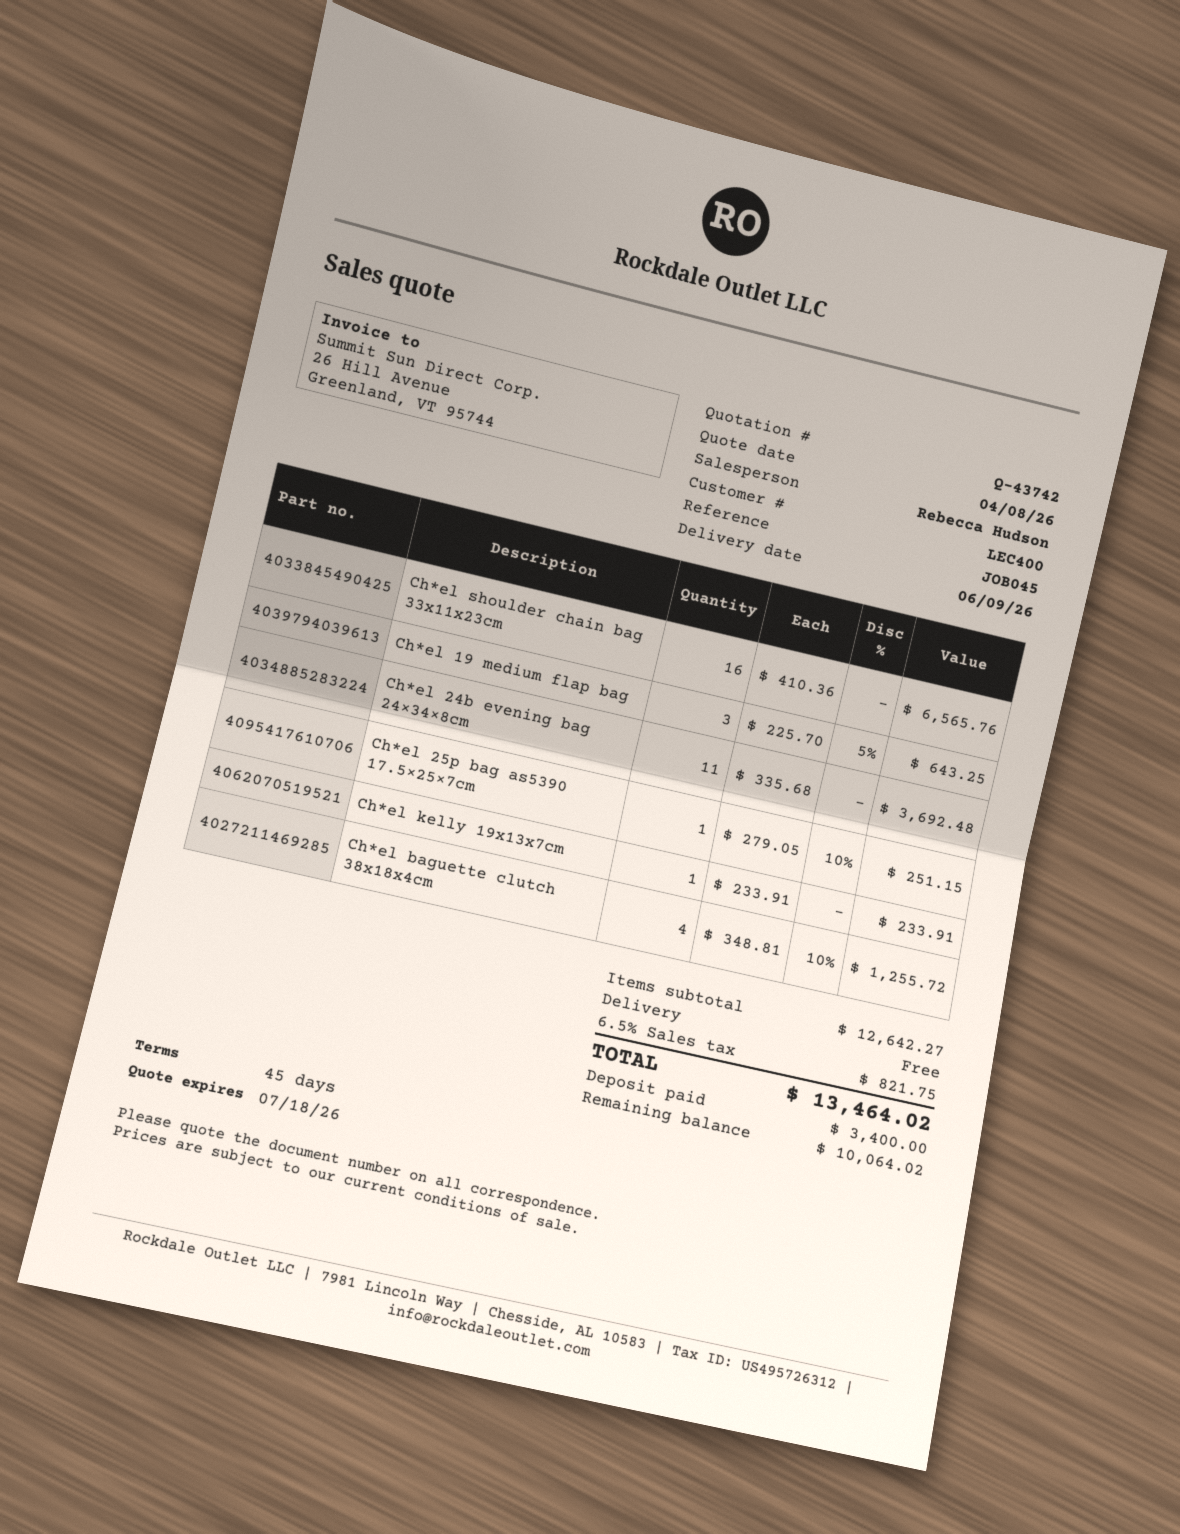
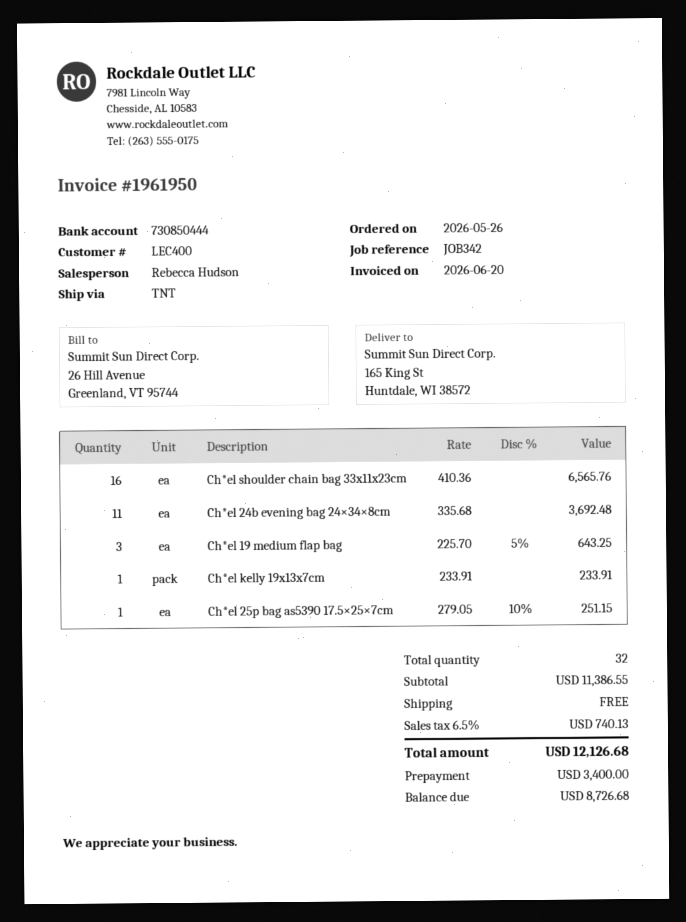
reference: JOB045 -> JOB342
Ch*el baguette clutch 38x18x4cm: 4 x 348.81 - 10% = 1255.72 -> none
subtotal: 12642.27 -> 11386.55
tax: 6.5% = 821.75 -> 6.5% = 740.13
total: 13464.02 -> 12126.68
balance: 10064.02 -> 8726.68

